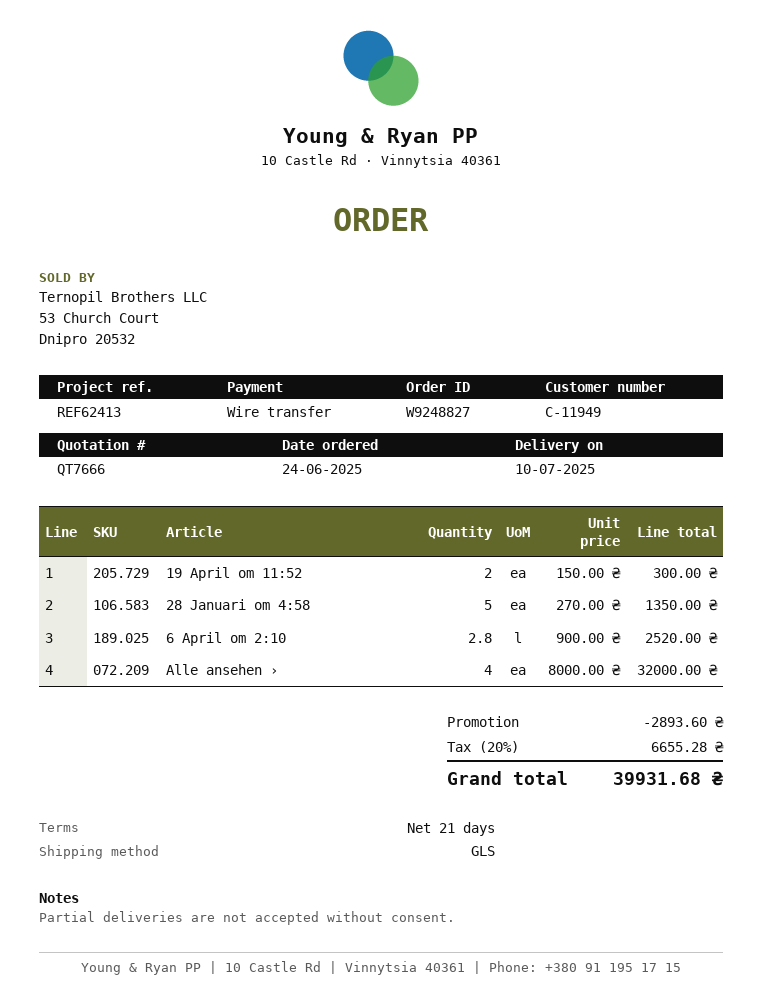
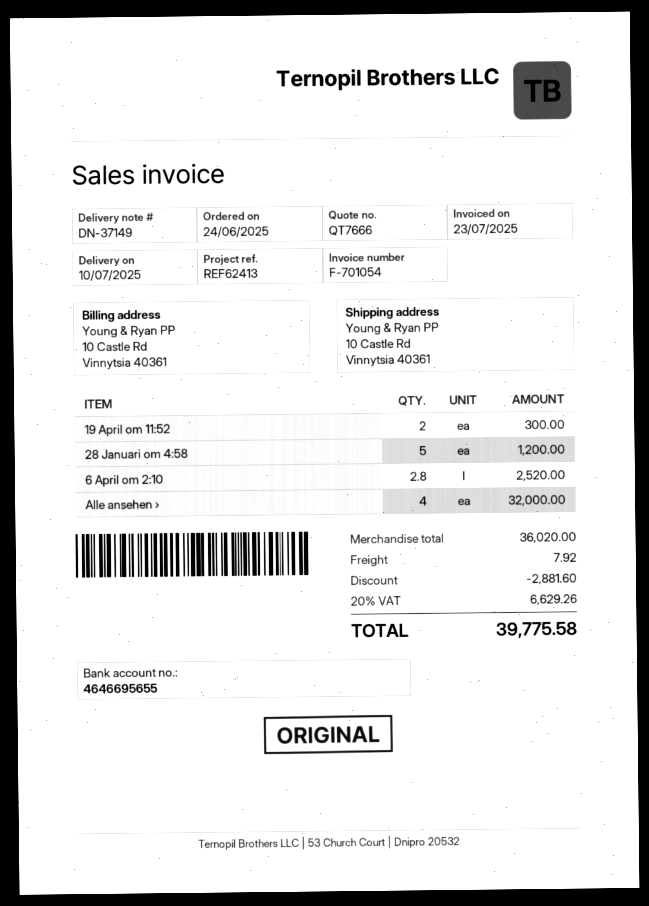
28 Januari om 4:58: 5 for 1350.00 -> 5 for 1200.00
discount: 2893.60 -> 2881.60
shipping: none -> 7.92
tax: 20% = 6655.28 -> 20% = 6629.26
total: 39931.68 -> 39775.58

